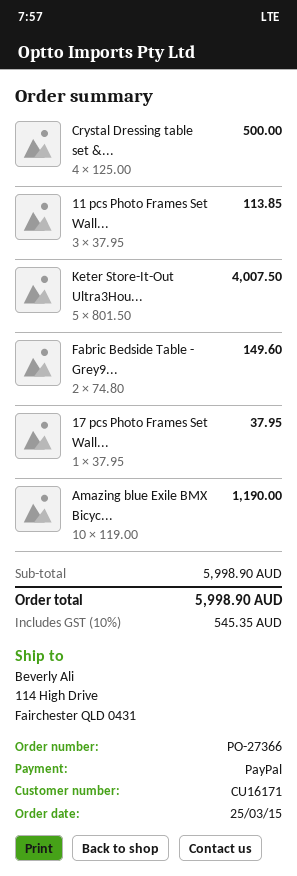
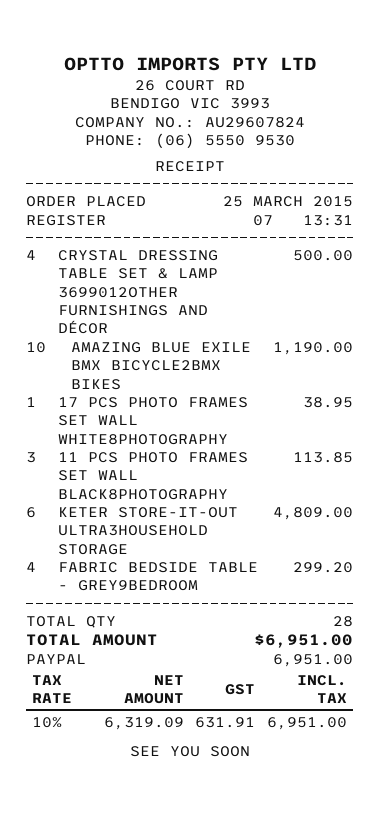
Keter Store-It-Out Ultra3Hou...: 5 for 4007.50 -> 6 for 4809.00
Fabric Bedside Table - Grey9...: 2 for 149.60 -> 4 for 299.20
17 pcs Photo Frames Set Wall...: 1 for 37.95 -> 1 for 38.95
tax: 10% = 545.35 -> 10% = 631.91
total: 5998.90 -> 6951.00

